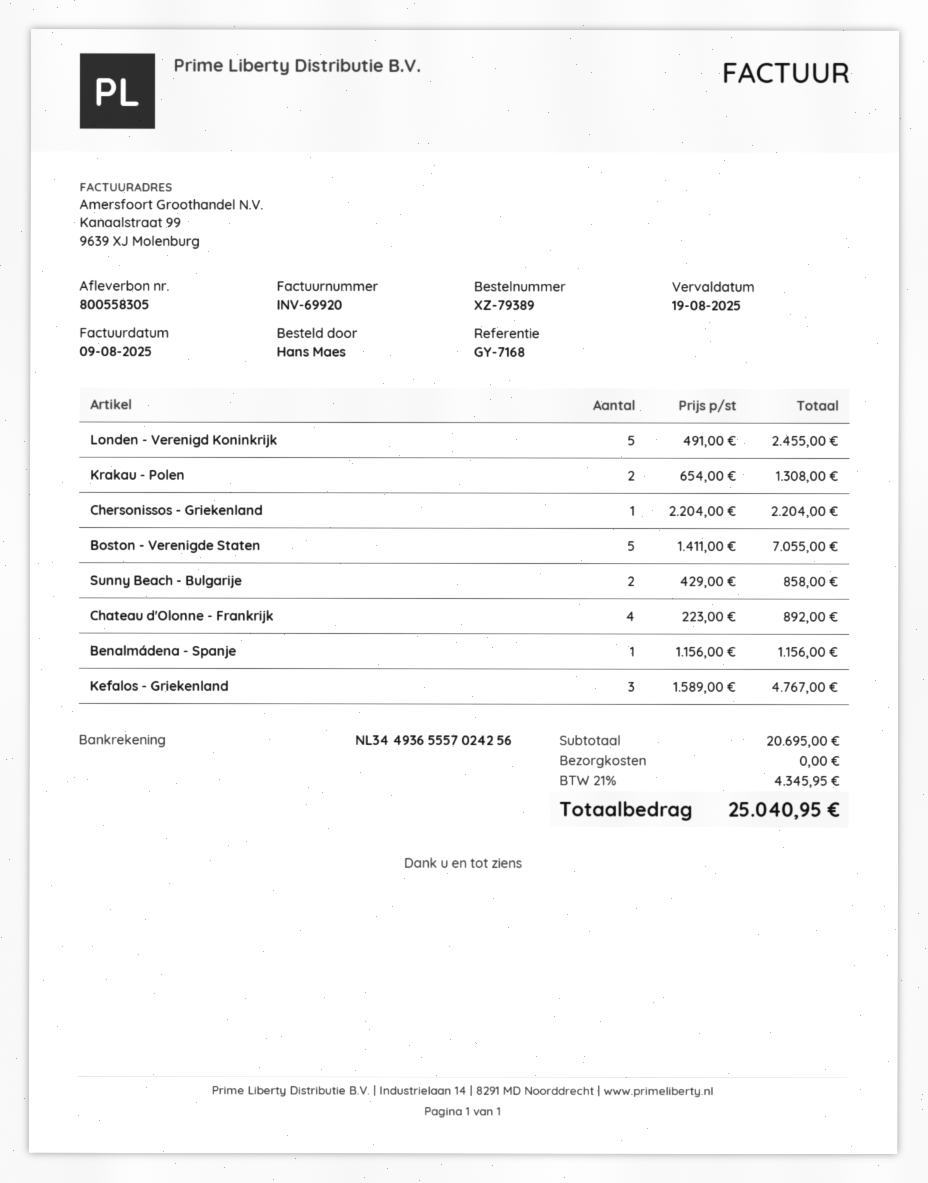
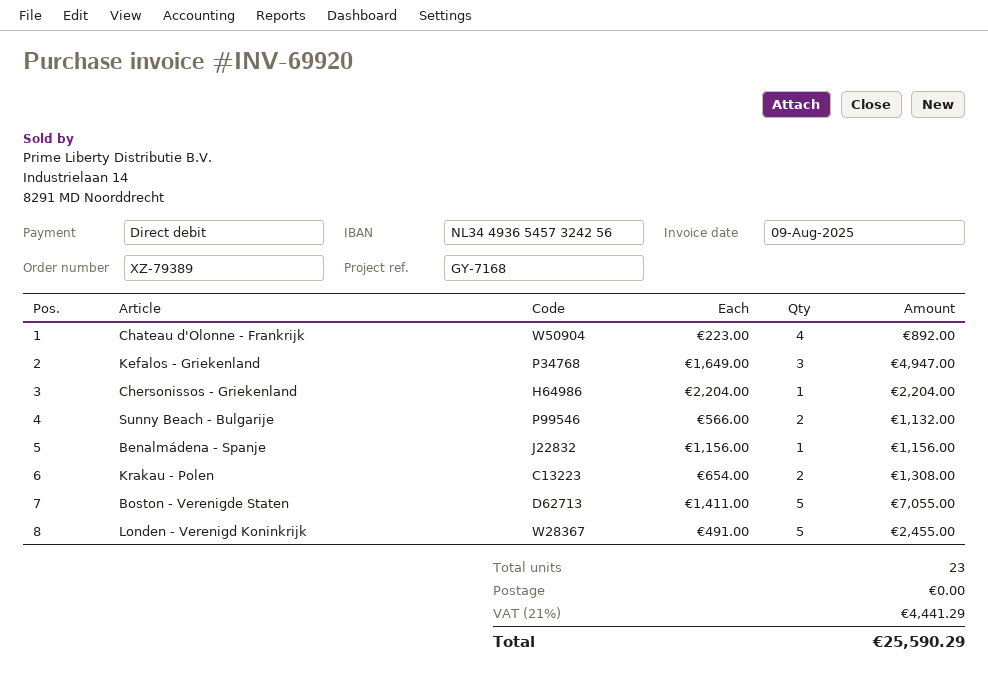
bank account: NL3449365557024256 -> NL3449365457324256
Sunny Beach - Bulgarije: 2 x 429.00 = 858.00 -> 2 x 566.00 = 1132.00
Kefalos - Griekenland: 3 x 1589.00 = 4767.00 -> 3 x 1649.00 = 4947.00
tax: 21% = 4345.95 -> 21% = 4441.29
total: 25040.95 -> 25590.29

